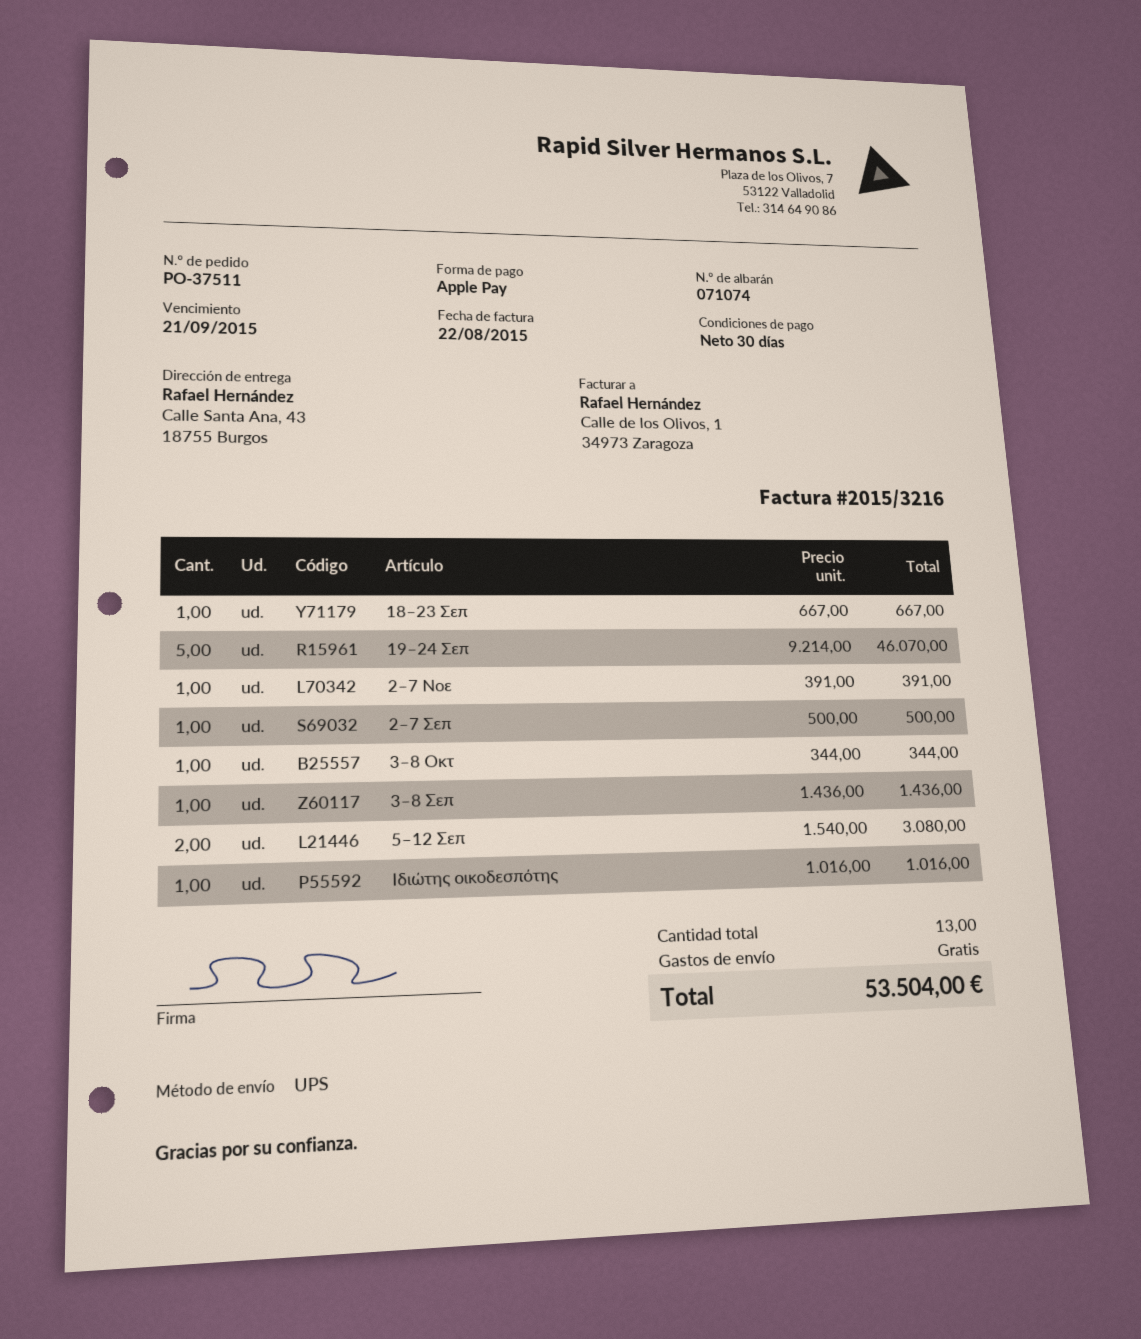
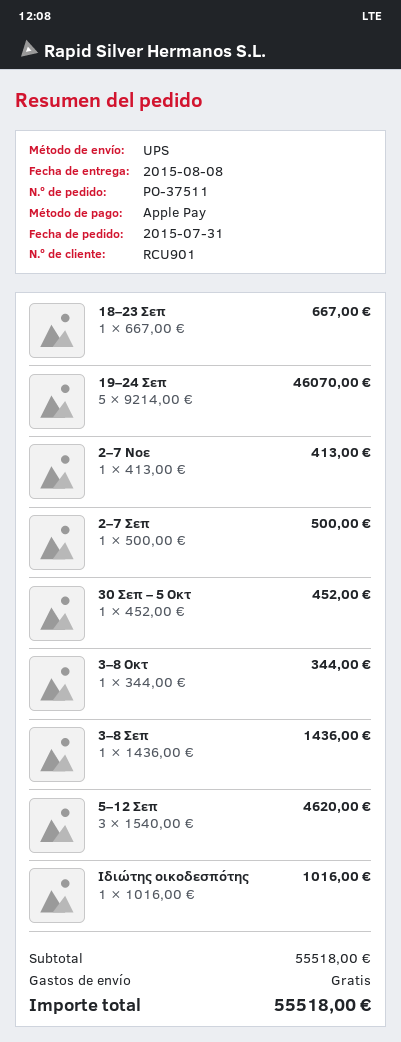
2–7 Νοε: 1 x 391.00 = 391.00 -> 1 x 413.00 = 413.00
5–12 Σεπ: 2 x 1540.00 = 3080.00 -> 3 x 1540.00 = 4620.00
30 Σεπ – 5 Οκτ: none -> 1 x 452.00 = 452.00
total: 53504.00 -> 55518.00

